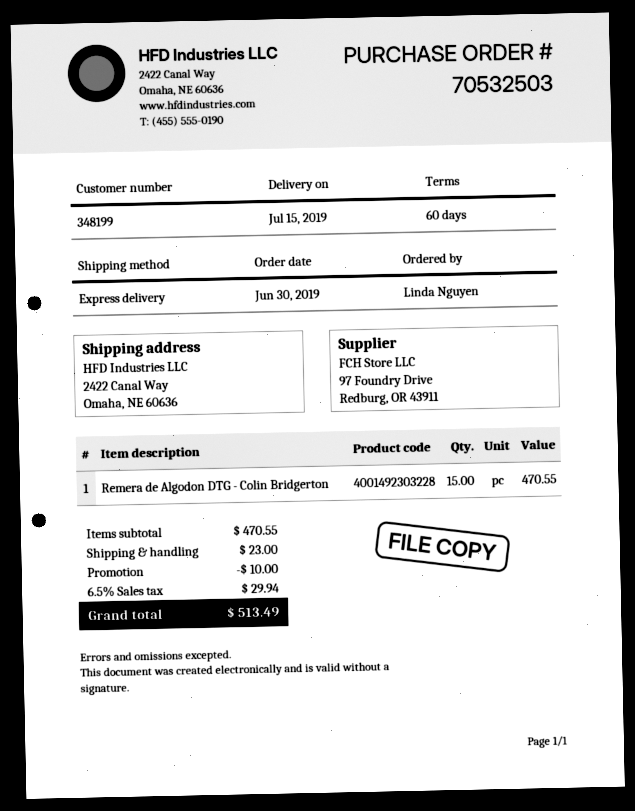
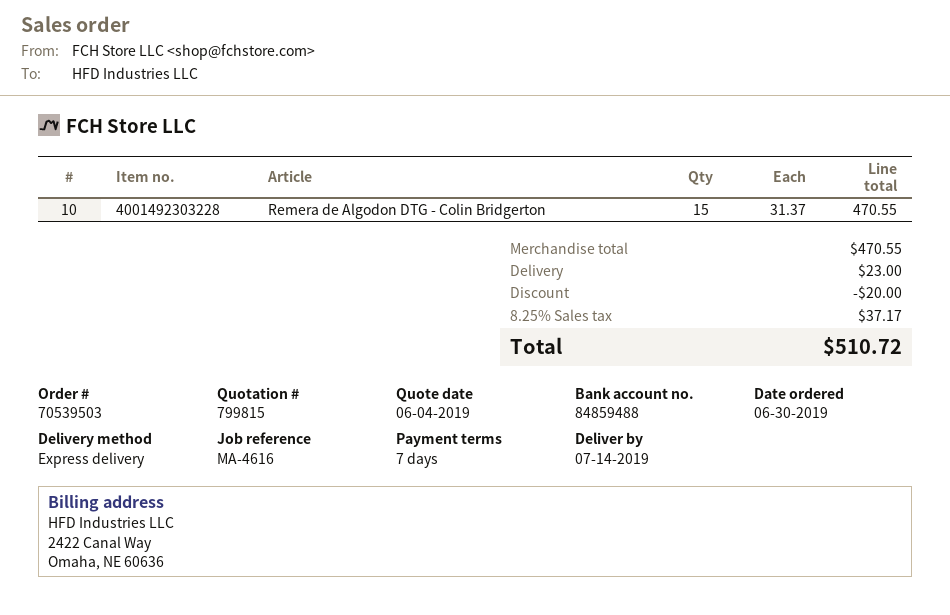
order number: 70532503 -> 70539503
delivery date: 2019-07-15 -> 2019-07-14
payment terms: 60 days -> 7 days
discount: 10.00 -> 20.00
tax: 6.5% = 29.94 -> 8.25% = 37.17
total: 513.49 -> 510.72

